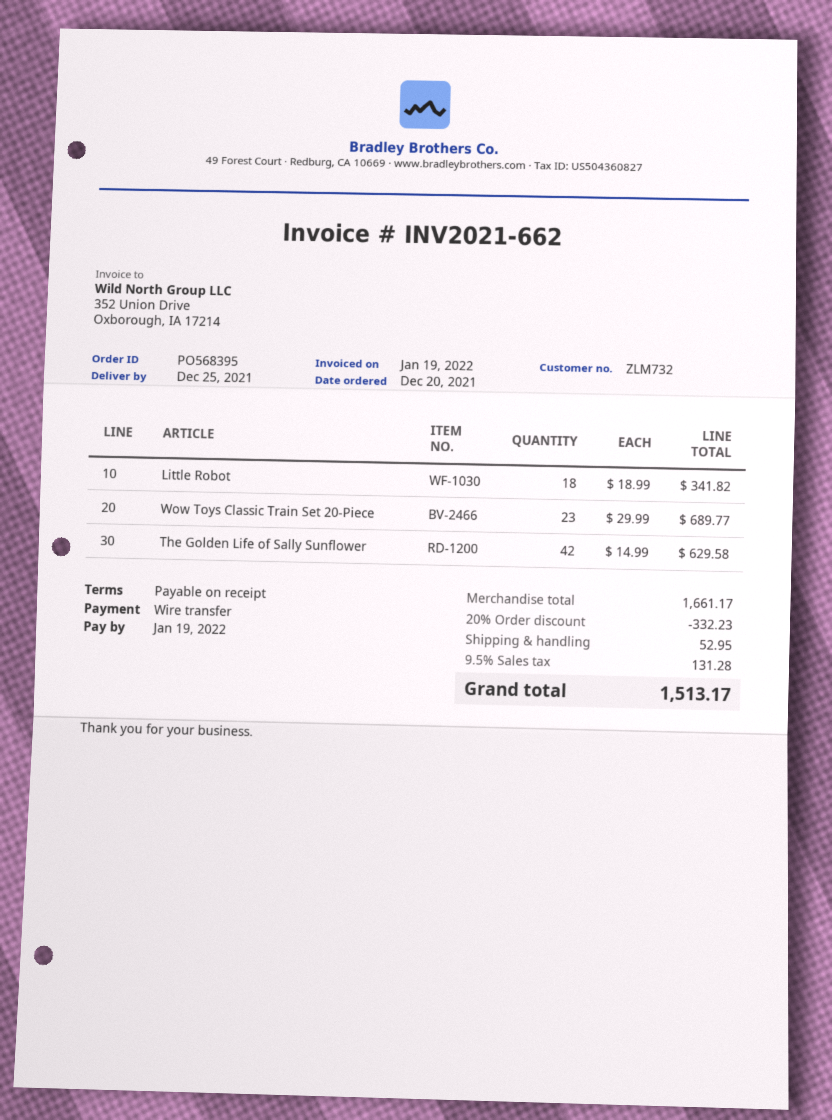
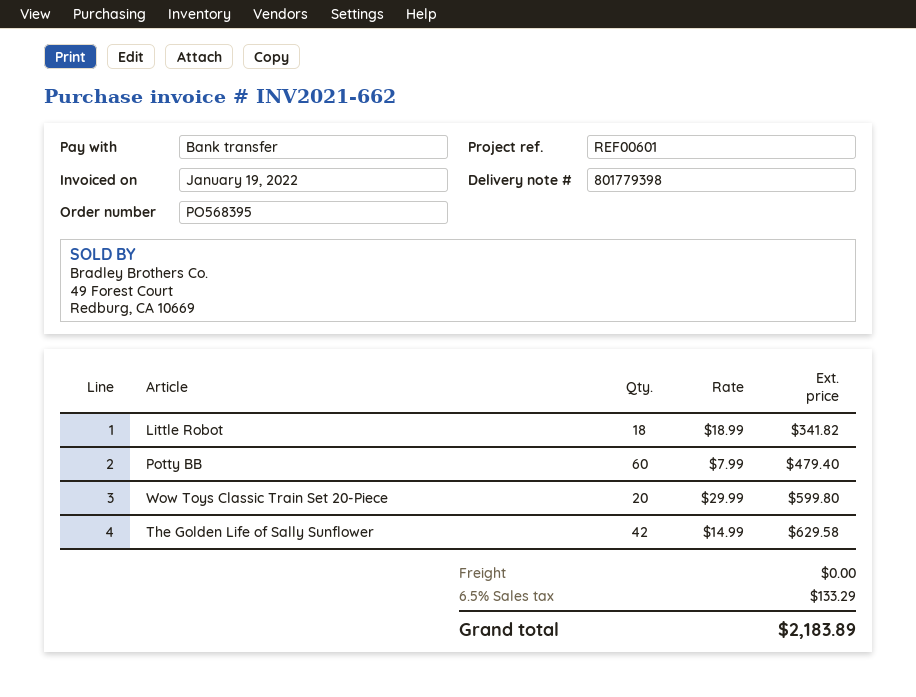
Wow Toys Classic Train Set 20-Piece: 23 x 29.99 = 689.77 -> 20 x 29.99 = 599.80
Potty BB: none -> 60 x 7.99 = 479.40
discount: 20% = 332.23 -> none
shipping: 52.95 -> 0.00
tax: 9.5% = 131.28 -> 6.5% = 133.29
total: 1513.17 -> 2183.89

